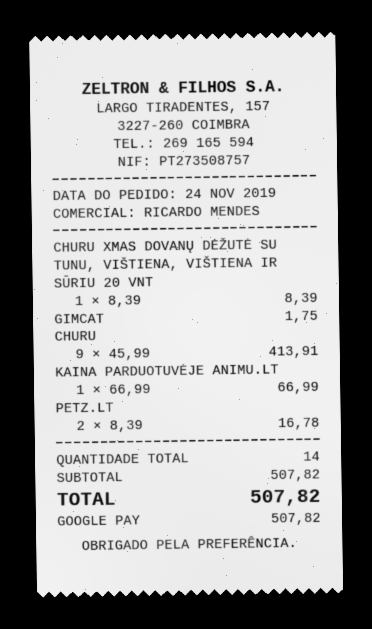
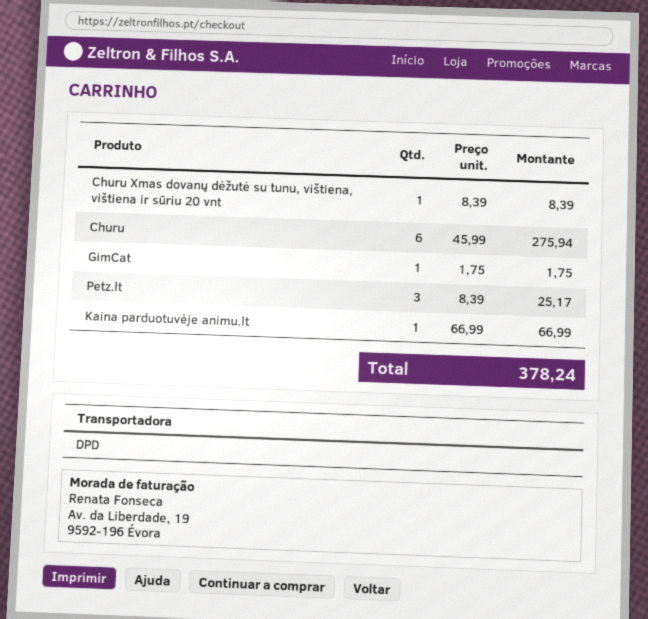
CHURU: 9 x 45.99 = 413.91 -> 6 x 45.99 = 275.94
PETZ.LT: 2 x 8.39 = 16.78 -> 3 x 8.39 = 25.17
total: 507.82 -> 378.24

